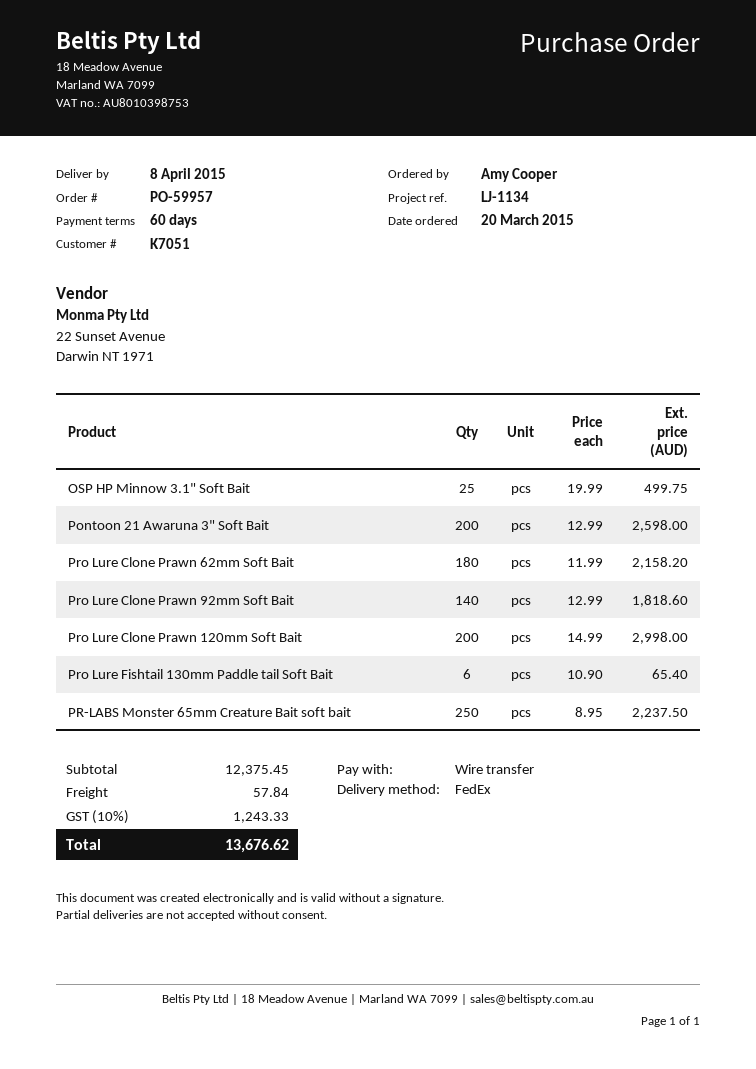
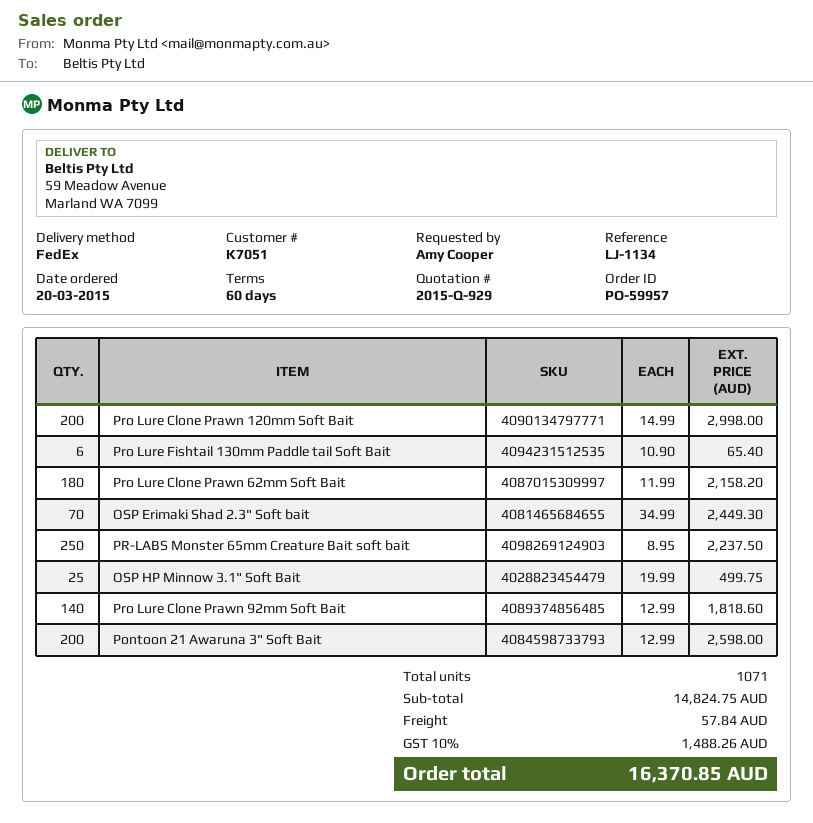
OSP Erimaki Shad 2.3" Soft bait: none -> 70 x 34.99 = 2449.30
subtotal: 12375.45 -> 14824.75
tax: 10% = 1243.33 -> 10% = 1488.26
total: 13676.62 -> 16370.85

